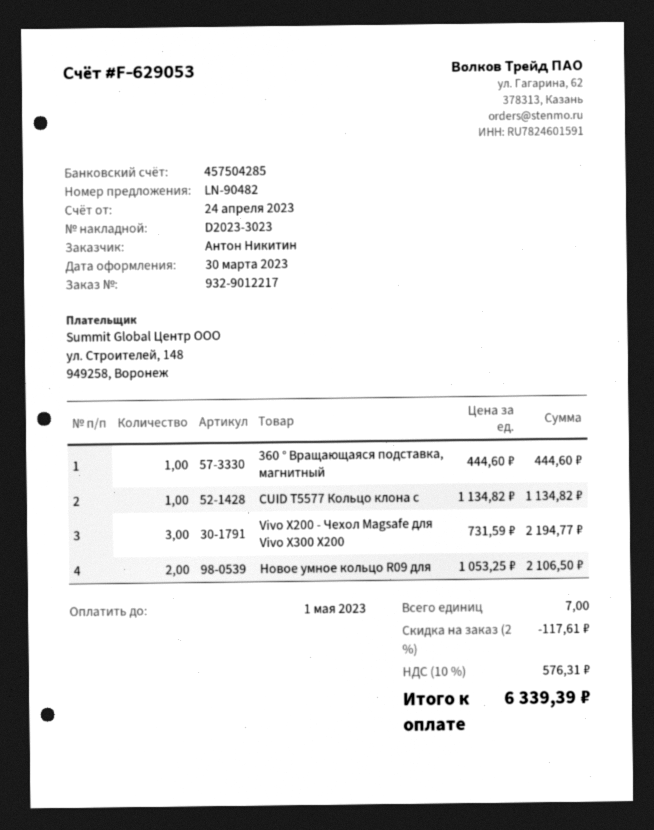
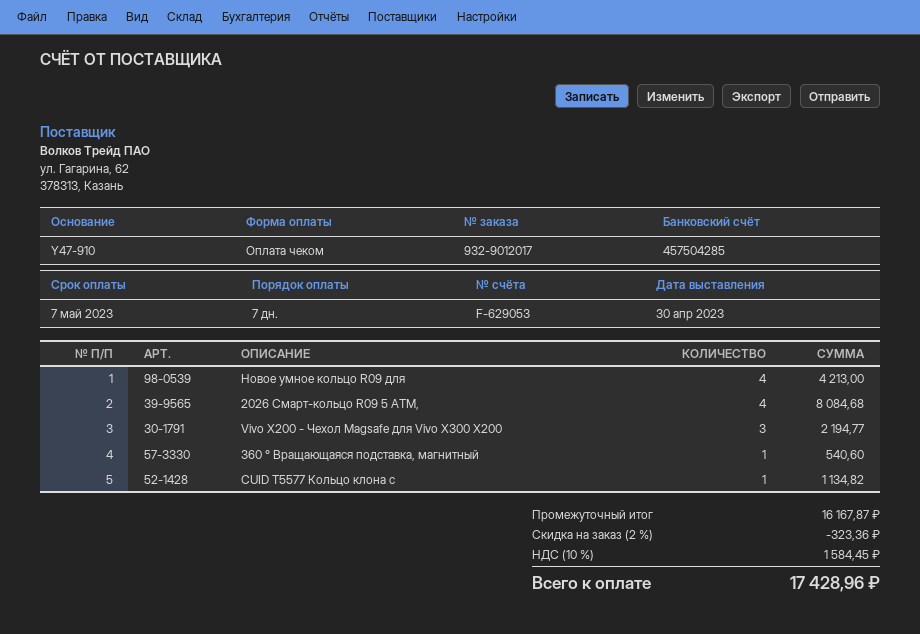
order number: 932-9012217 -> 932-9012017
invoice date: 2023-04-24 -> 2023-04-30
due date: 2023-05-01 -> 2023-05-07
360 ° Вращающаяся подставка, магнитный: 1 for 444.60 -> 1 for 540.60
Новое умное кольцо R09 для: 2 for 2106.50 -> 4 for 4213.00
2026 Смарт-кольцо R09 5 АТМ,: none -> 4 for 8084.68
discount: 2% = 117.61 -> 2% = 323.36
tax: 10% = 576.31 -> 10% = 1584.45
total: 6339.39 -> 17428.96

